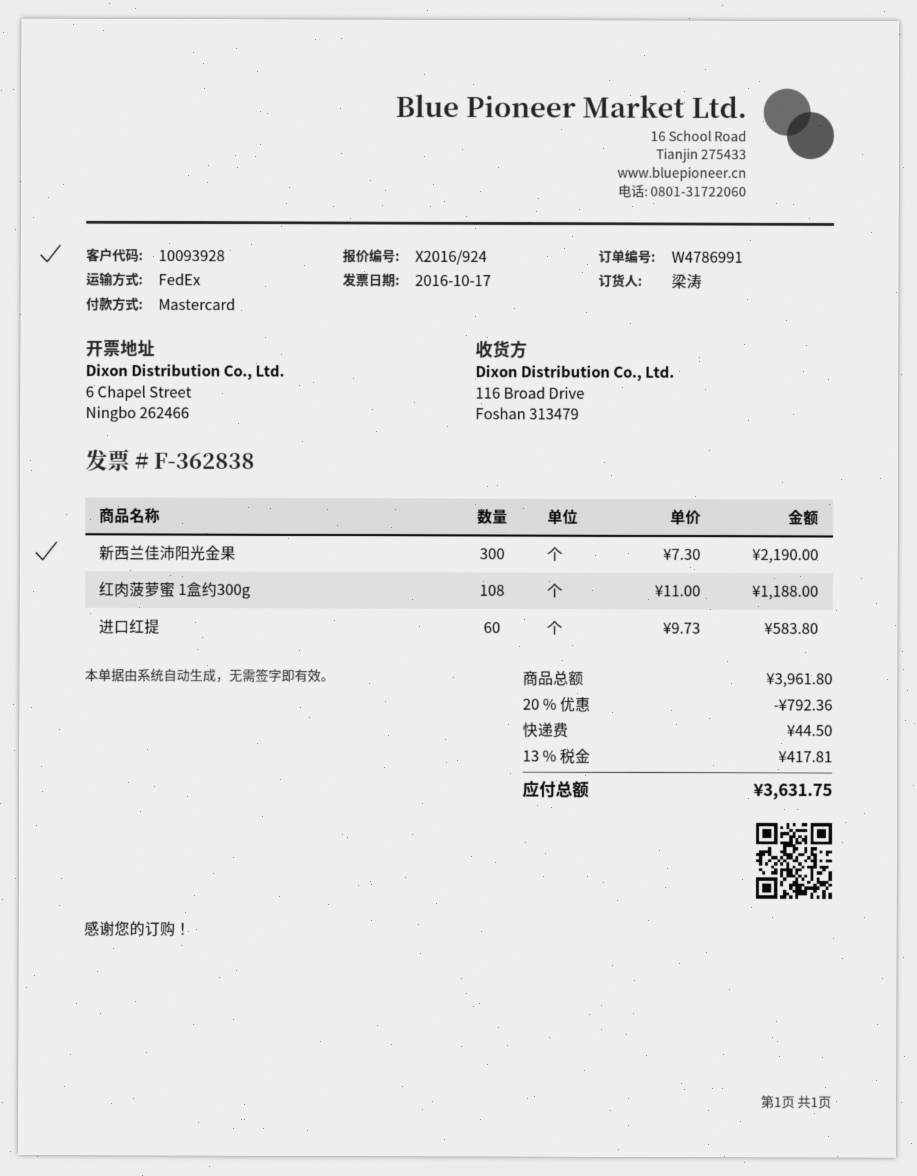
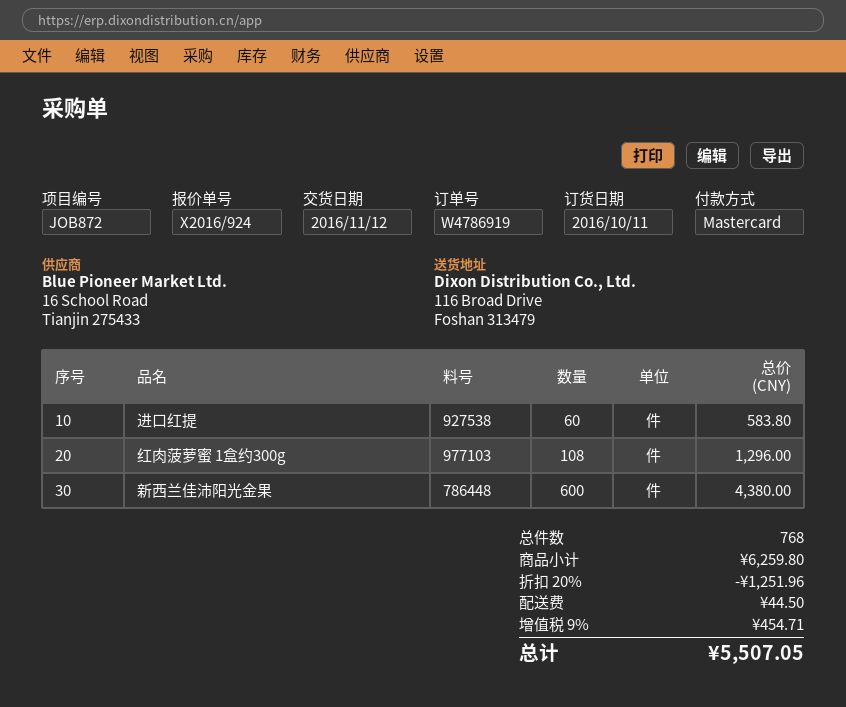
order number: W4786991 -> W4786919
新西兰佳沛阳光金果: 300 for 2190.00 -> 600 for 4380.00
红肉菠萝蜜 1盒约300g: 108 for 1188.00 -> 108 for 1296.00
subtotal: 3961.80 -> 6259.80
discount: 20% = 792.36 -> 20% = 1251.96
tax: 13% = 417.81 -> 9% = 454.71
total: 3631.75 -> 5507.05

